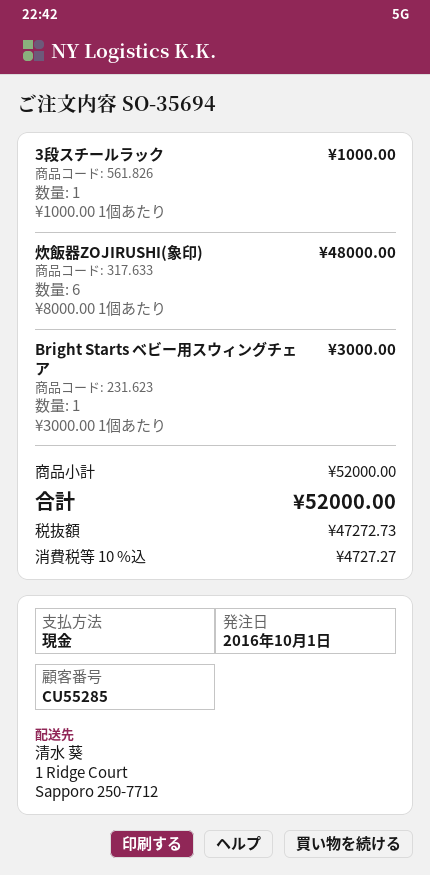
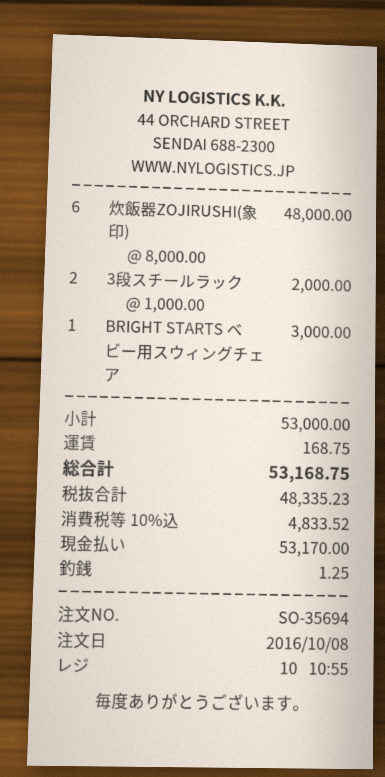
order date: 2016-10-01 -> 2016-10-08
3段スチールラック: 1 x 1000.00 = 1000.00 -> 2 x 1000.00 = 2000.00
subtotal: 52000.00 -> 53000.00
shipping: none -> 168.75
net: 47272.73 -> 48335.23
tax: 10% = 4727.27 -> 10% = 4833.52
total: 52000.00 -> 53168.75

